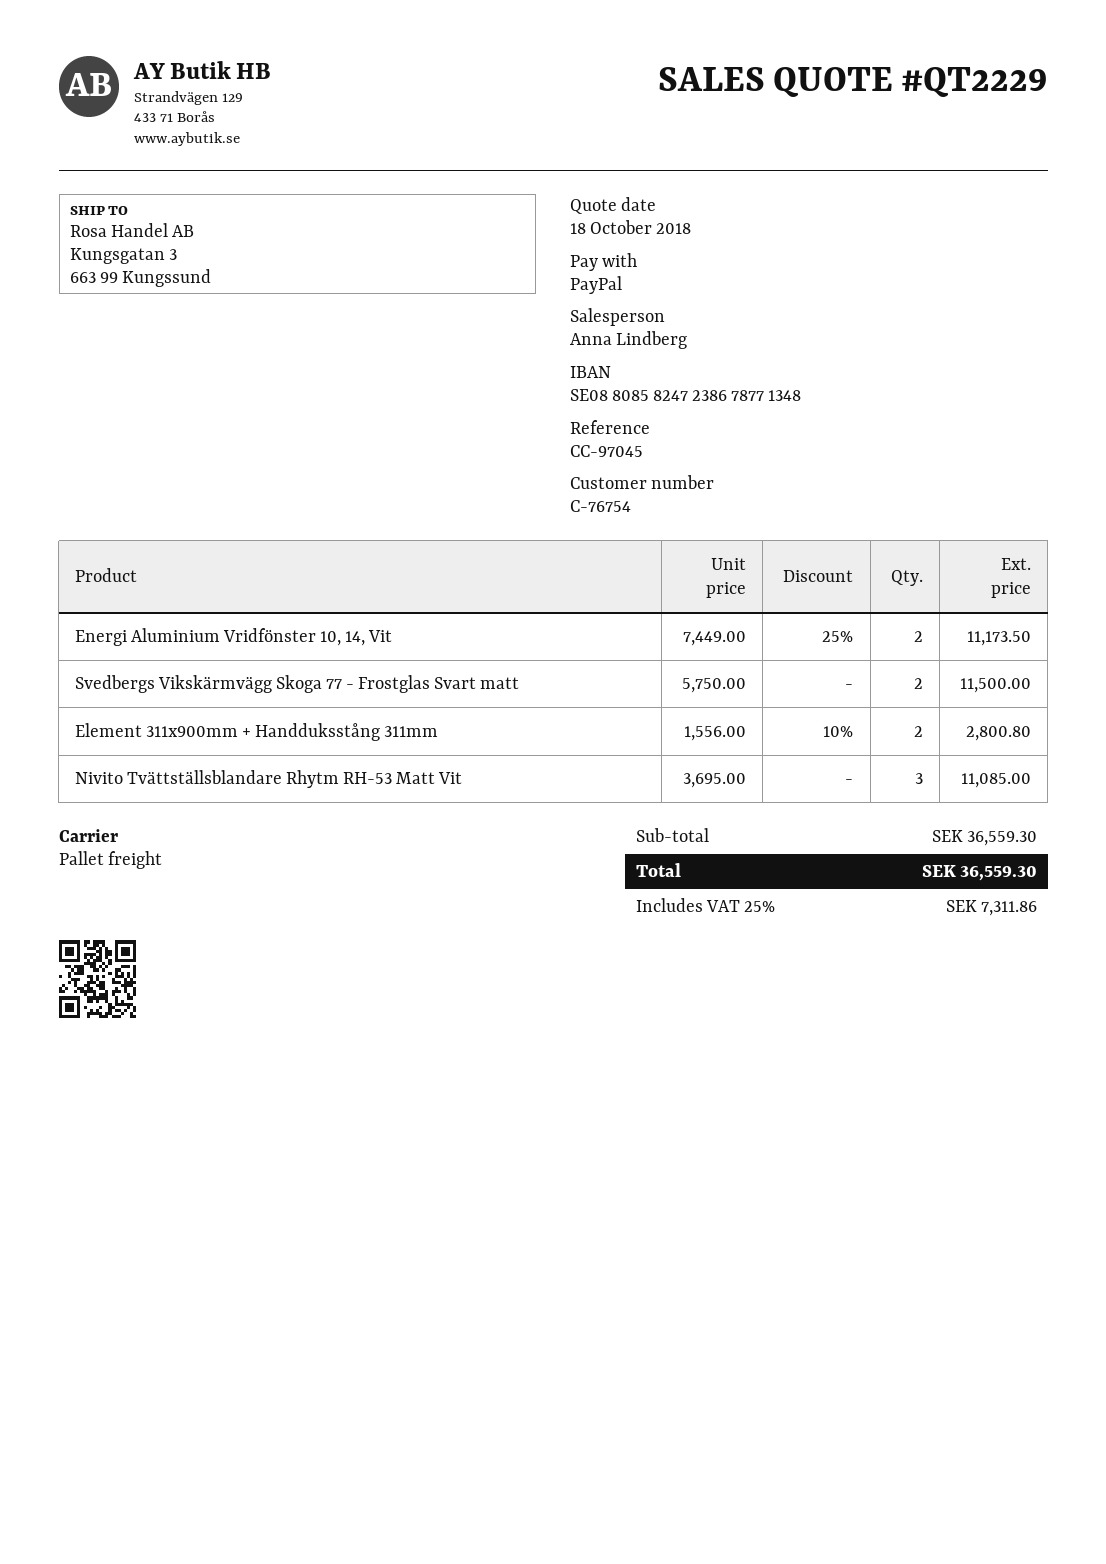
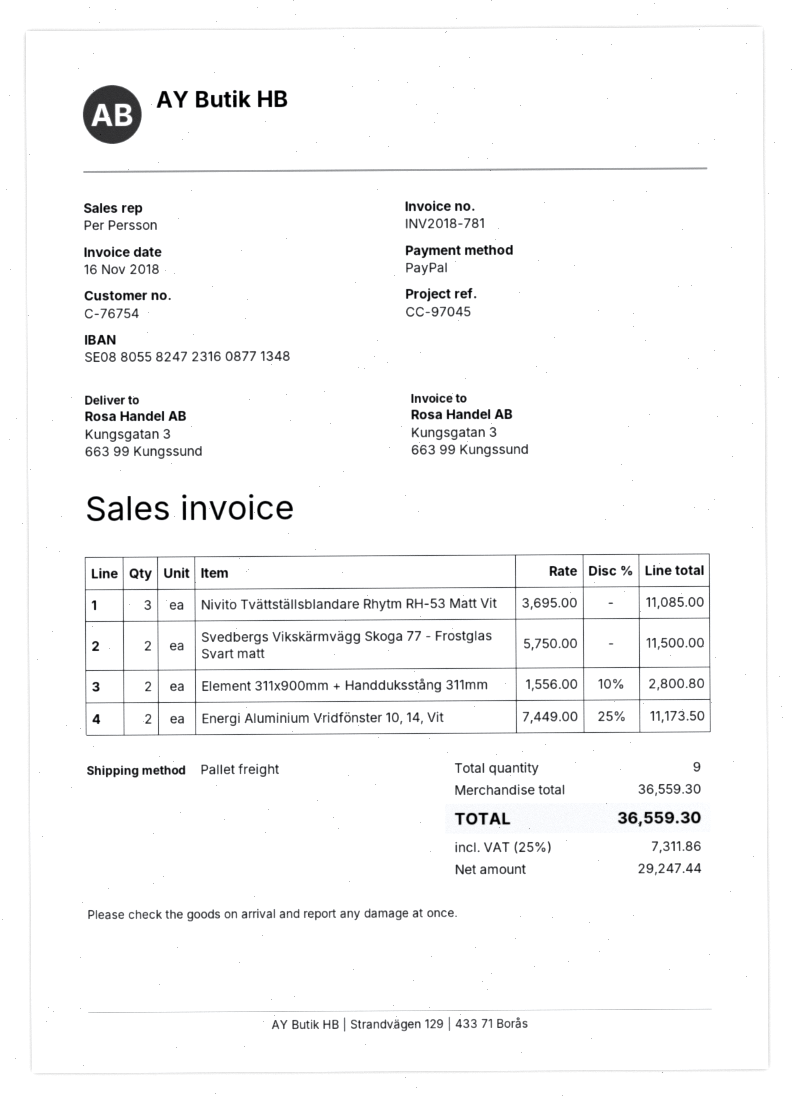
sales rep: Anna Lindberg -> Per Persson
bank account: SE0880858247238678771348 -> SE0880558247231608771348

